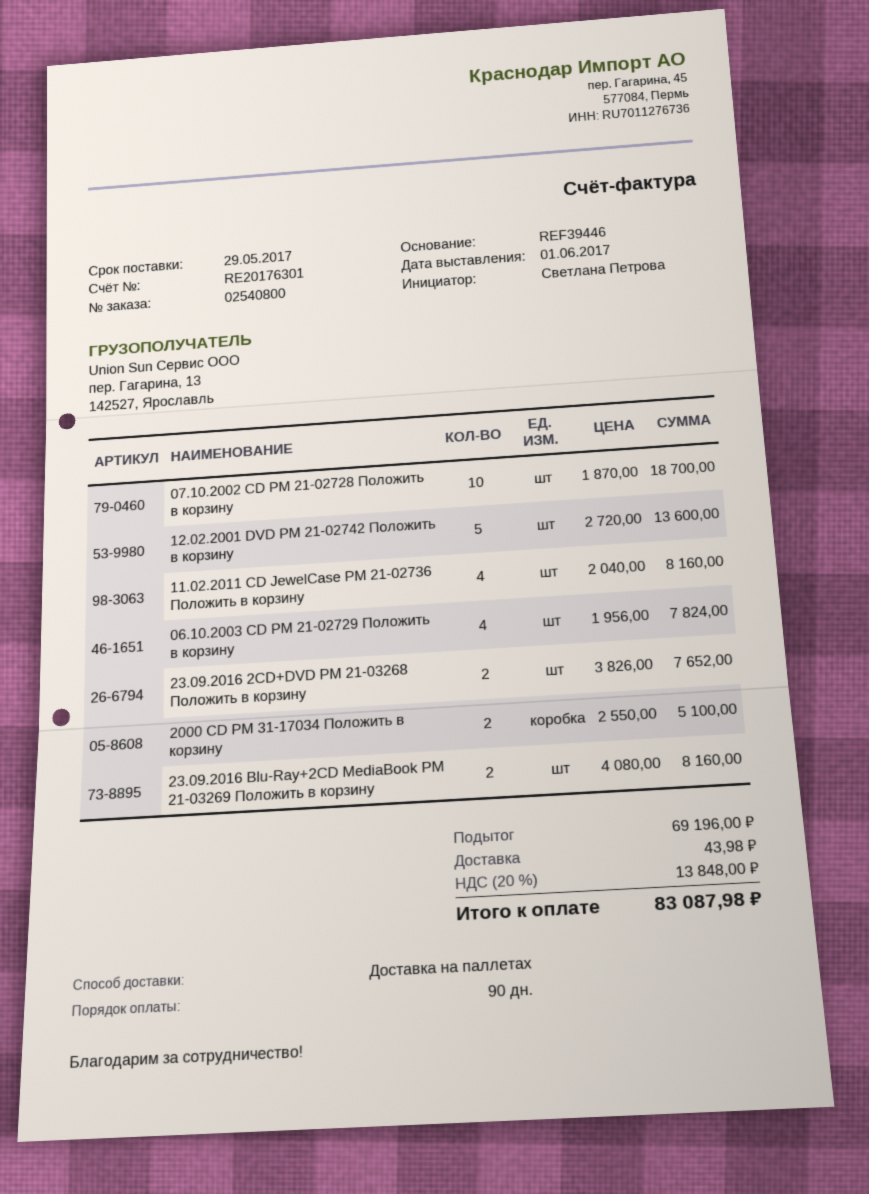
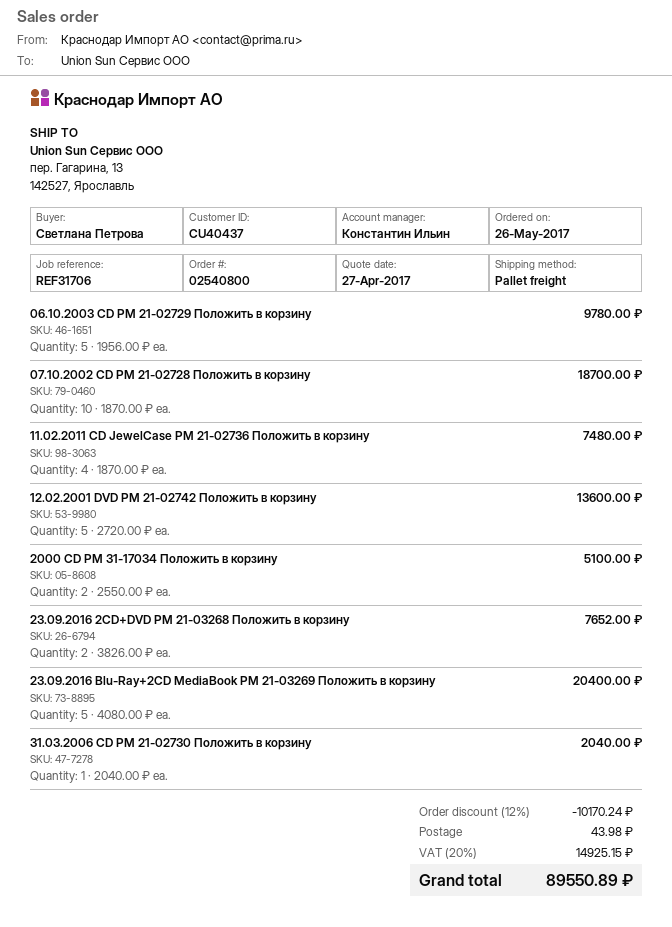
reference: REF39446 -> REF31706
11.02.2011 CD JewelCase PM 21-02736 Положить в корзину: 4 x 2040.00 = 8160.00 -> 4 x 1870.00 = 7480.00
06.10.2003 CD PM 21-02729 Положить в корзину: 4 x 1956.00 = 7824.00 -> 5 x 1956.00 = 9780.00
23.09.2016 Blu-Ray+2CD MediaBook PM 21-03269 Положить в корзину: 2 x 4080.00 = 8160.00 -> 5 x 4080.00 = 20400.00
31.03.2006 CD PM 21-02730 Положить в корзину: none -> 1 x 2040.00 = 2040.00
discount: none -> 12% = 10170.24
tax: 20% = 13848.00 -> 20% = 14925.15
total: 83087.98 -> 89550.89

